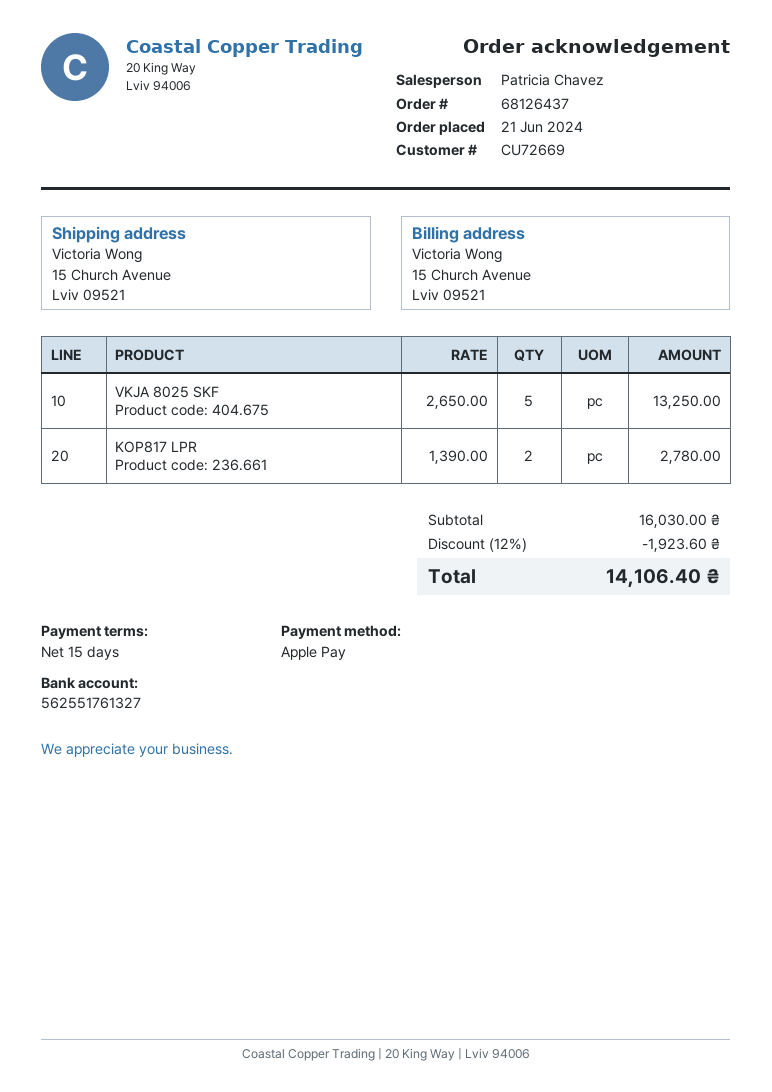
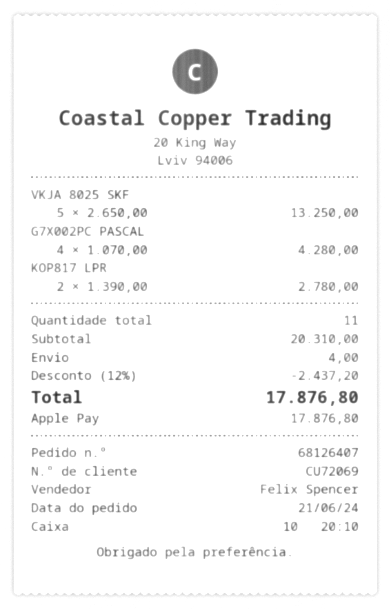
order number: 68126437 -> 68126407
customer number: CU72669 -> CU72069
sales rep: Patricia Chavez -> Felix Spencer
G7X002PC PASCAL: none -> 4 x 1070.00 = 4280.00
subtotal: 16030.00 -> 20310.00
discount: 12% = 1923.60 -> 12% = 2437.20
shipping: none -> 4.00
total: 14106.40 -> 17876.80

